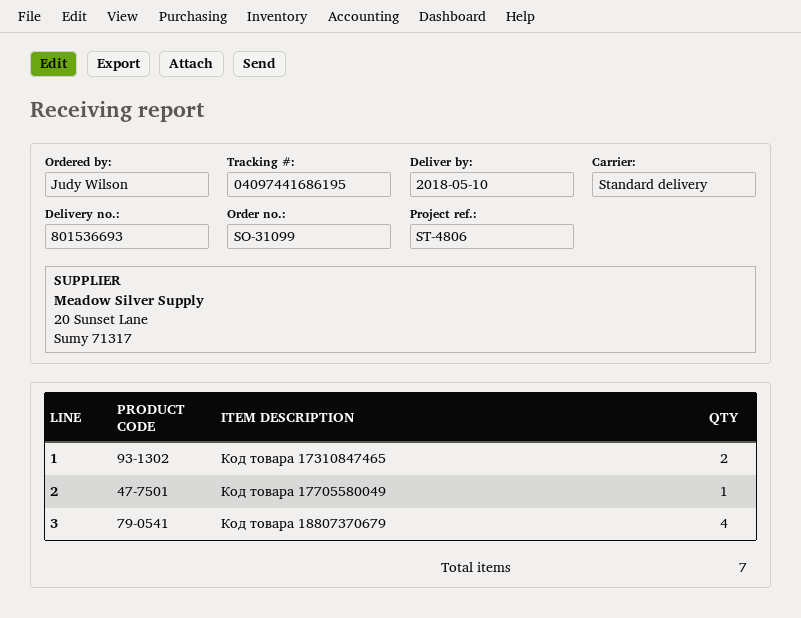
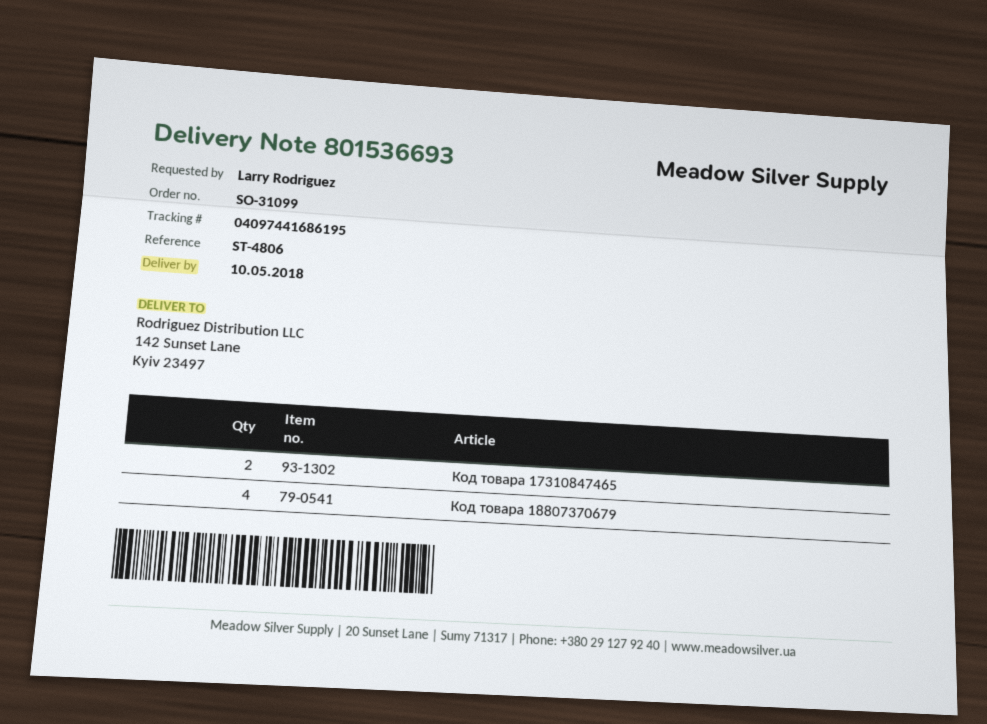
ordered by: Judy Wilson -> Larry Rodriguez
Код товара 17705580049: 1 -> none

